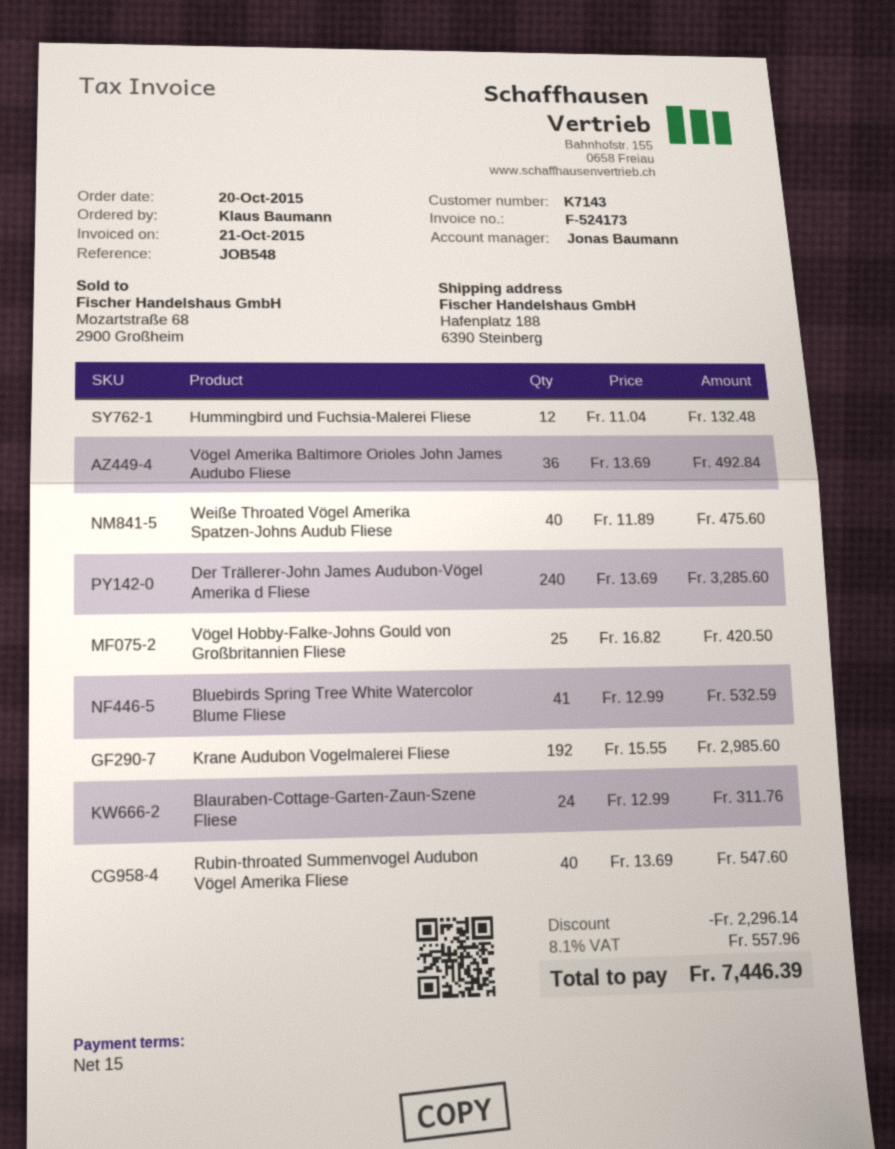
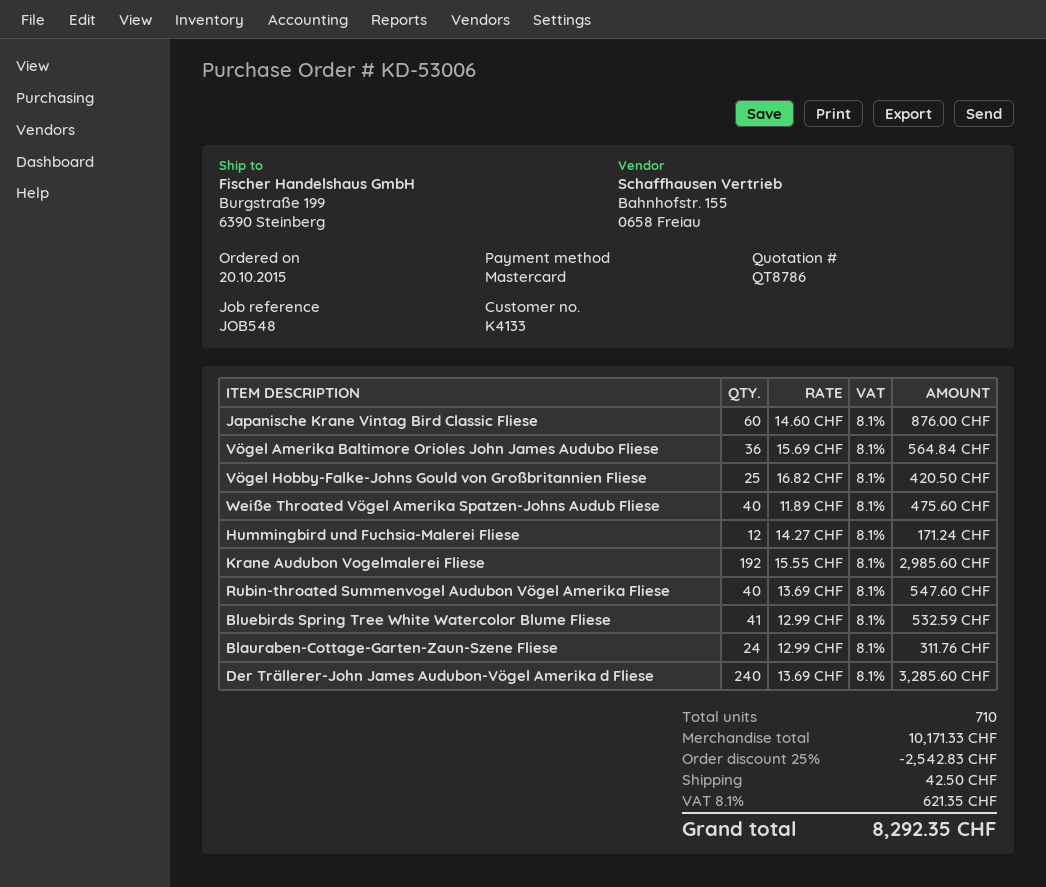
customer number: K7143 -> K4133
ship to: Hafenplatz 188, 6390 Steinberg -> Burgstraße 199, 6390 Steinberg
Hummingbird und Fuchsia-Malerei Fliese: 12 x 11.04 = 132.48 -> 12 x 14.27 = 171.24
Vögel Amerika Baltimore Orioles John James Audubo Fliese: 36 x 13.69 = 492.84 -> 36 x 15.69 = 564.84
Japanische Krane Vintag Bird Classic Fliese: none -> 60 x 14.60 = 876.00
discount: 2296.14 -> 2542.83
shipping: none -> 42.50
tax: 8.1% = 557.96 -> 8.1% = 621.35
total: 7446.39 -> 8292.35

